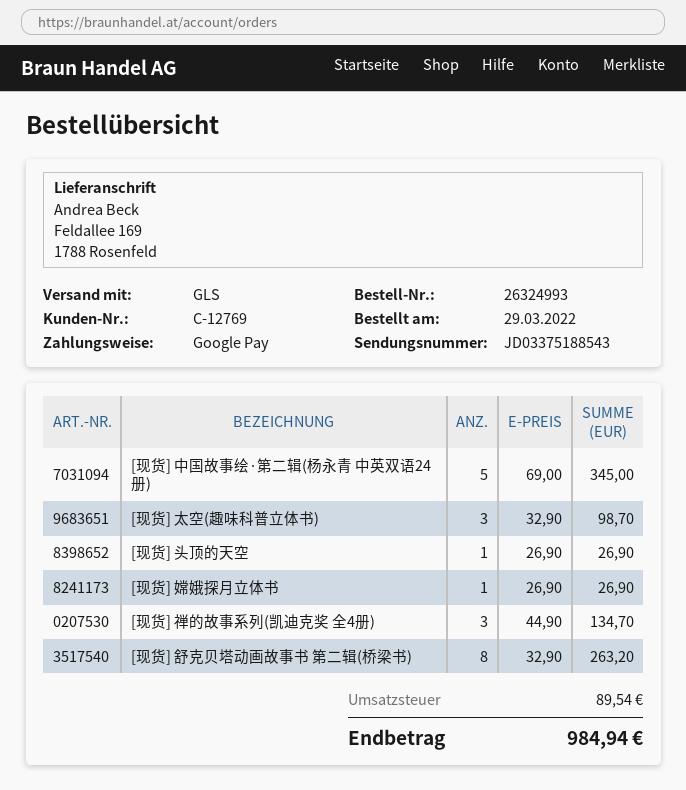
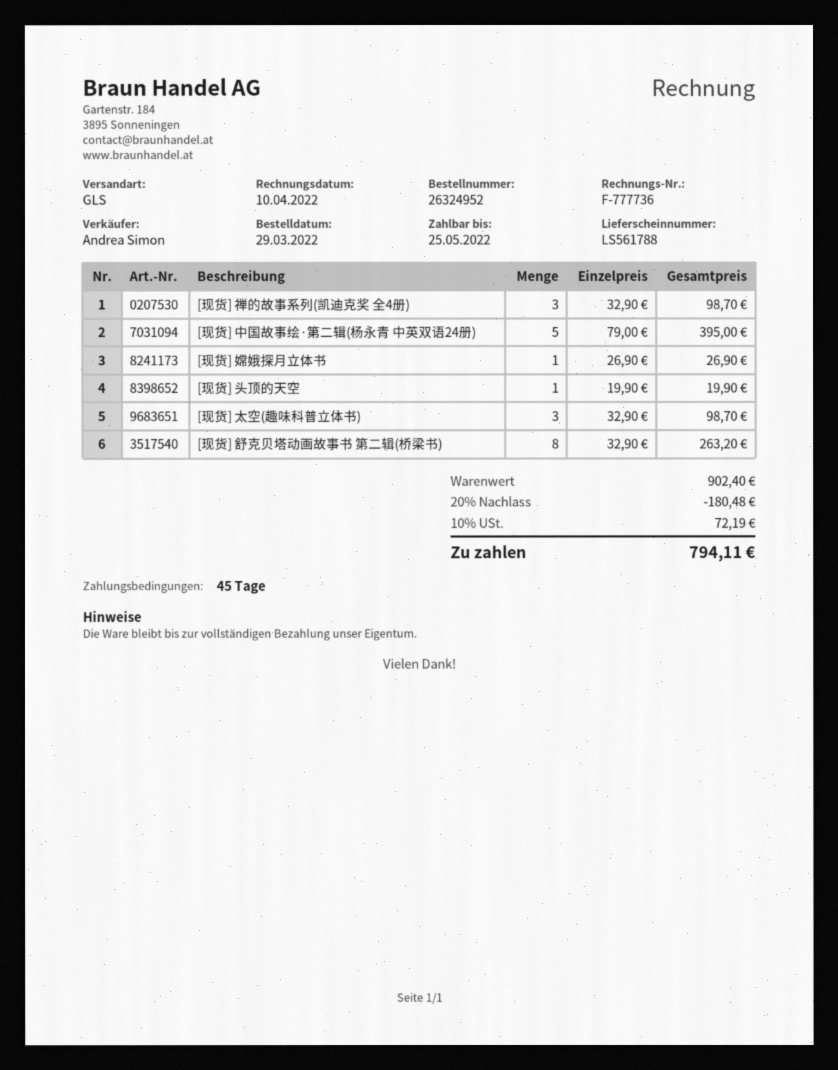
order number: 26324993 -> 26324952
[现货] 中国故事绘·第二辑(杨永青 中英双语24册): 5 x 69.00 = 345.00 -> 5 x 79.00 = 395.00
[现货] 头顶的天空: 1 x 26.90 = 26.90 -> 1 x 19.90 = 19.90
[现货] 禅的故事系列(凯迪克奖 全4册): 3 x 44.90 = 134.70 -> 3 x 32.90 = 98.70
discount: none -> 20% = 180.48
tax: 89.54 -> 72.19
total: 984.94 -> 794.11

